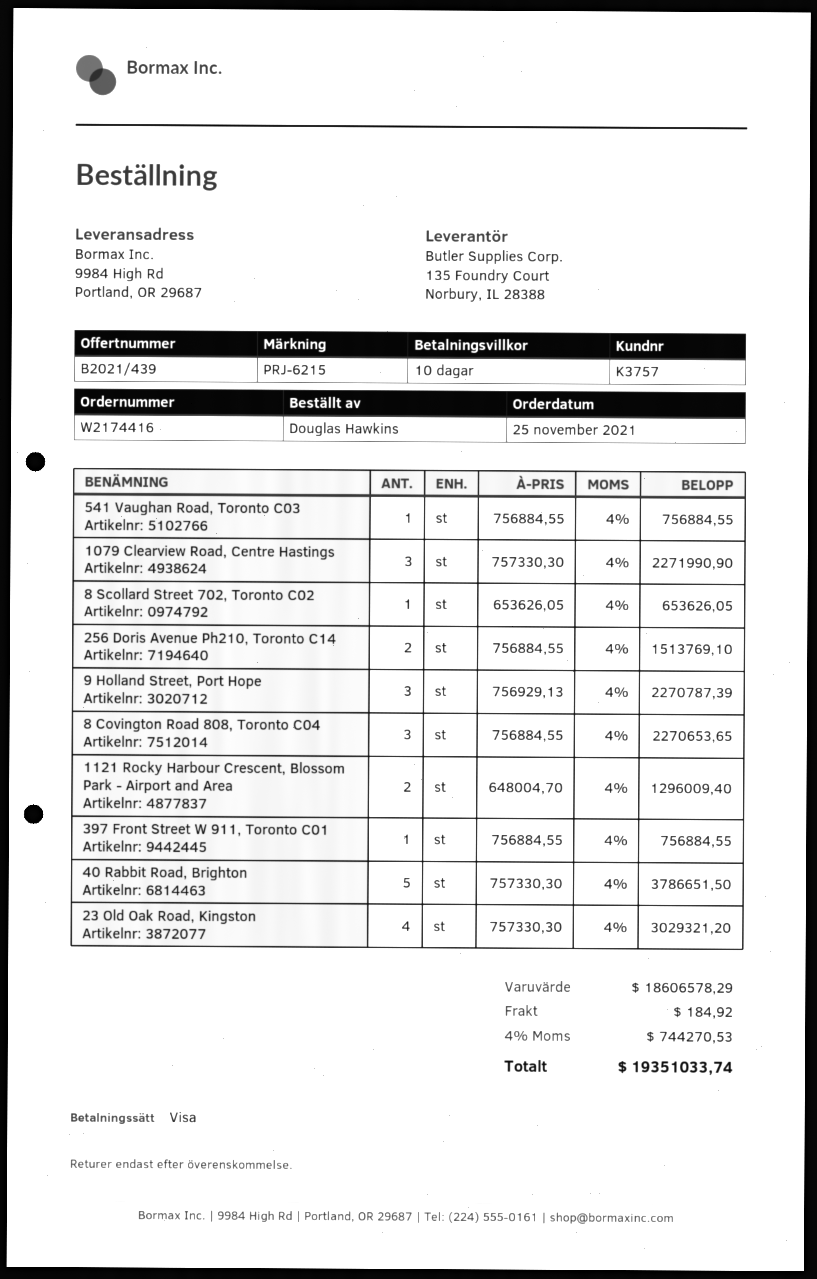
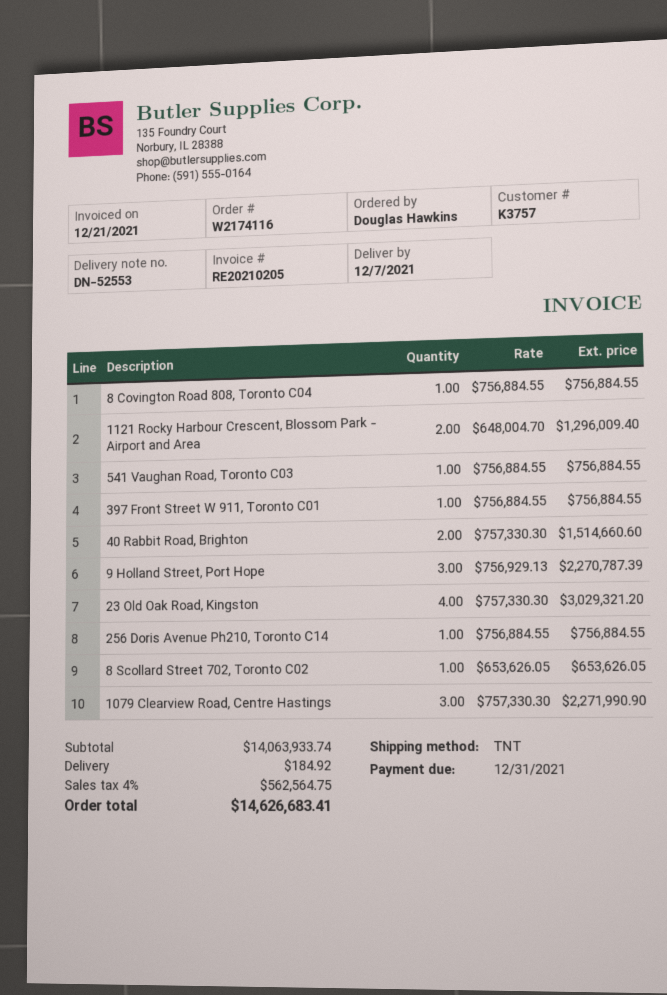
order number: W2174416 -> W2174116
256 Doris Avenue Ph210, Toronto C14: 2 x 756884.55 = 1513769.10 -> 1 x 756884.55 = 756884.55
8 Covington Road 808, Toronto C04: 3 x 756884.55 = 2270653.65 -> 1 x 756884.55 = 756884.55
40 Rabbit Road, Brighton: 5 x 757330.30 = 3786651.50 -> 2 x 757330.30 = 1514660.60
subtotal: 18606578.29 -> 14063933.74
tax: 4% = 744270.53 -> 4% = 562564.75
total: 19351033.74 -> 14626683.41

